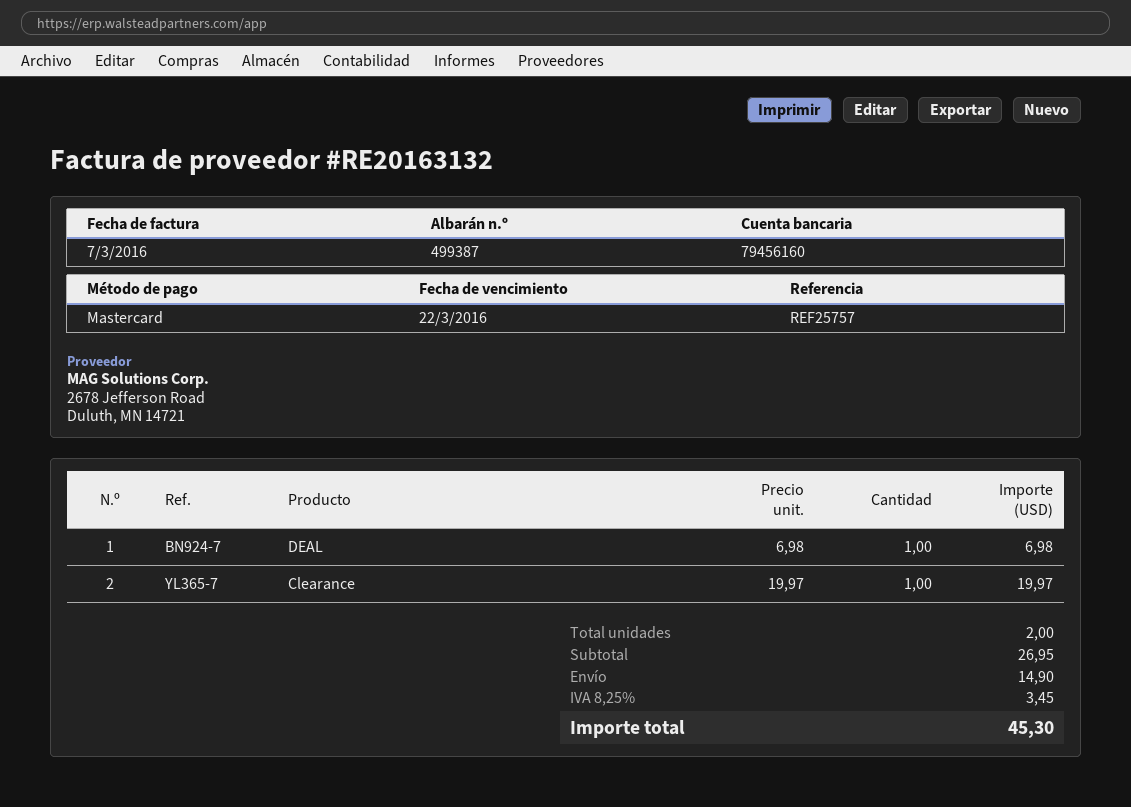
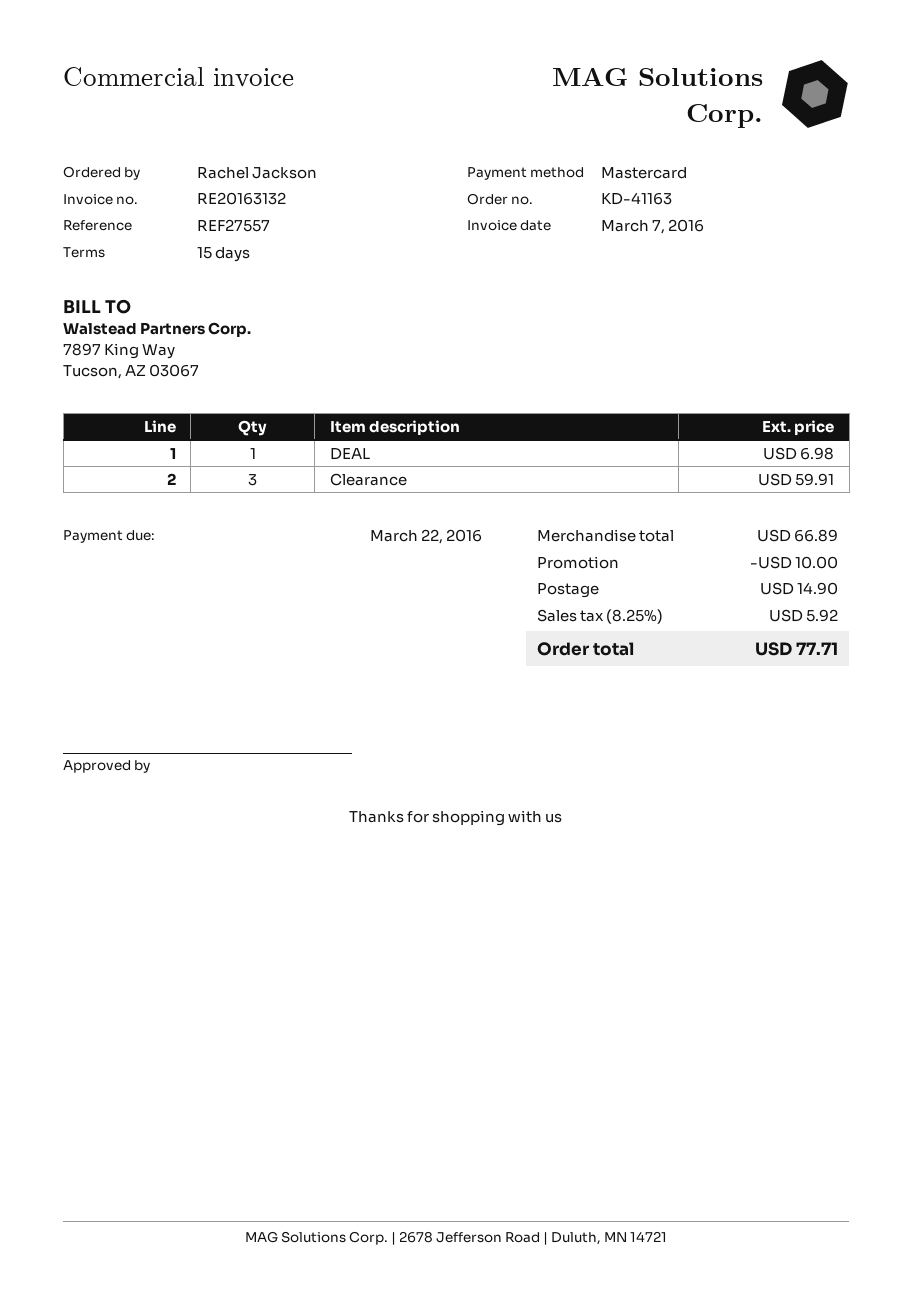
reference: REF25757 -> REF27557
Clearance: 1 for 19.97 -> 3 for 59.91
subtotal: 26.95 -> 66.89
discount: none -> 10.00
tax: 8.25% = 3.45 -> 8.25% = 5.92
total: 45.30 -> 77.71

